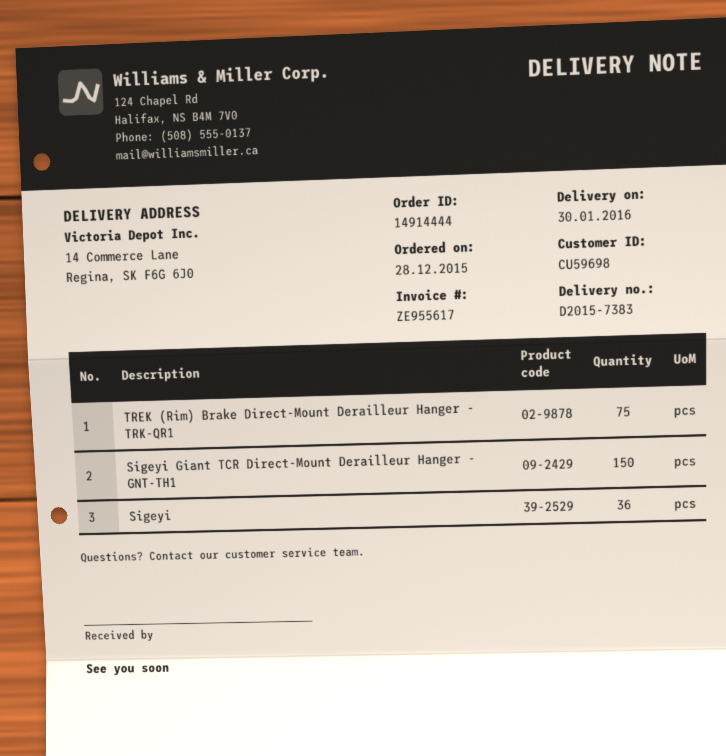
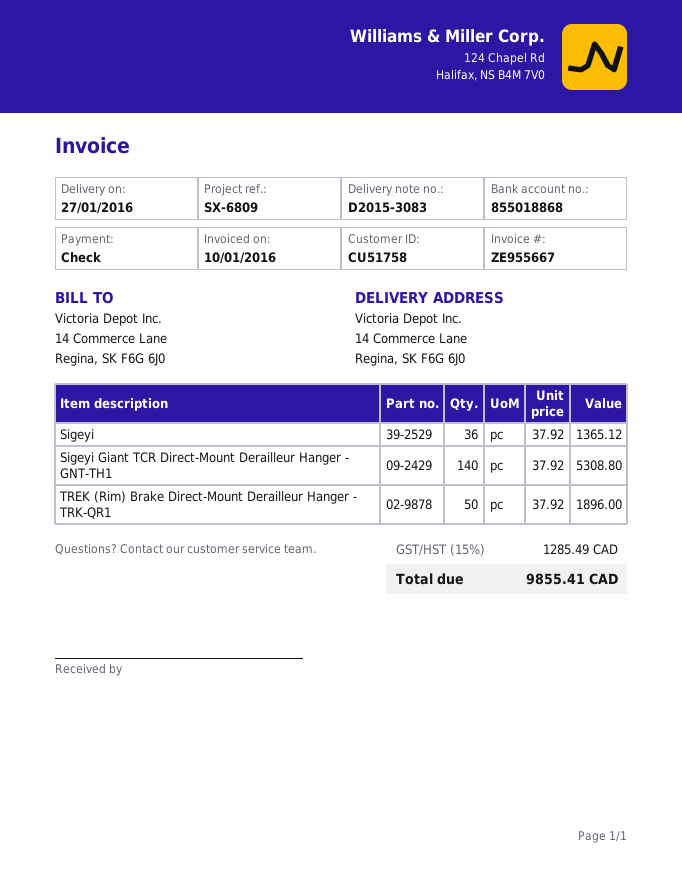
delivery note number: D2015-7383 -> D2015-3083
delivery date: 2016-01-30 -> 2016-01-27
invoice number: ZE955617 -> ZE955667
customer number: CU59698 -> CU51758
TREK (Rim) Brake Direct-Mount Derailleur Hanger - TRK-QR1: 75 -> 50
Sigeyi Giant TCR Direct-Mount Derailleur Hanger - GNT-TH1: 150 -> 140

